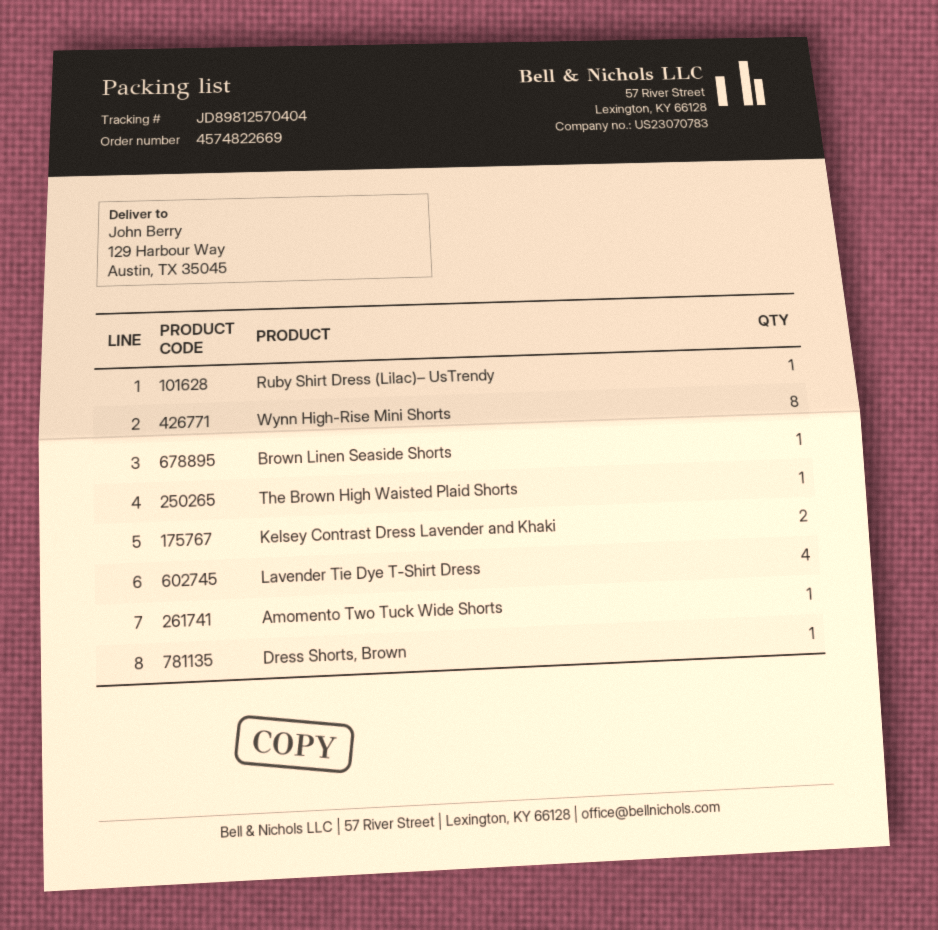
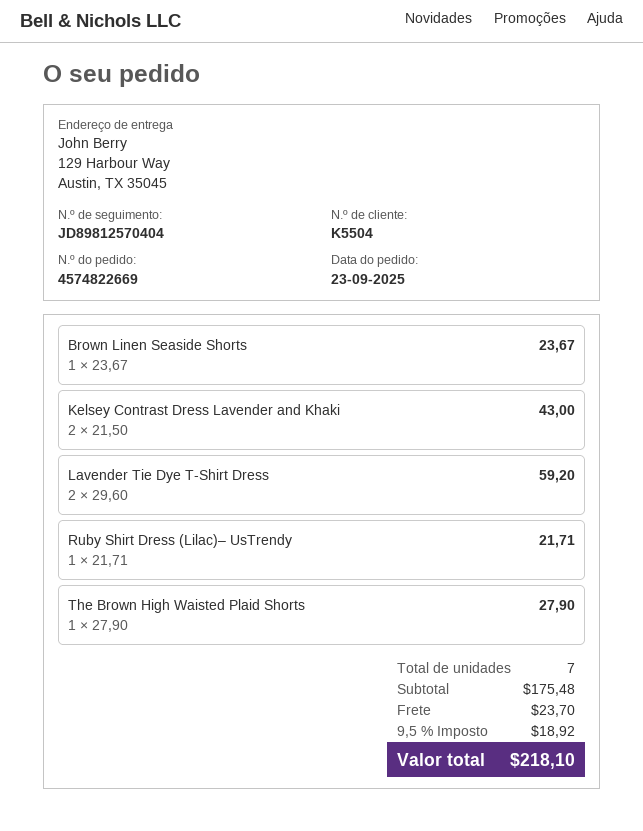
Wynn High-Rise Mini Shorts: 8 -> none
Lavender Tie Dye T-Shirt Dress: 4 -> 2
Amomento Two Tuck Wide Shorts: 1 -> none
Dress Shorts, Brown: 1 -> none

